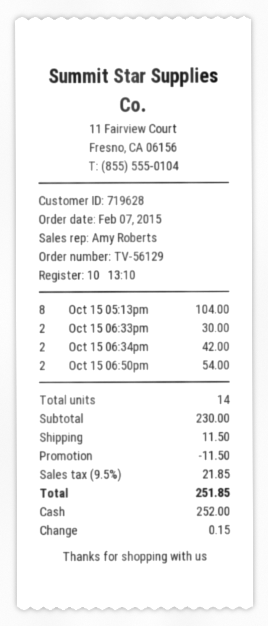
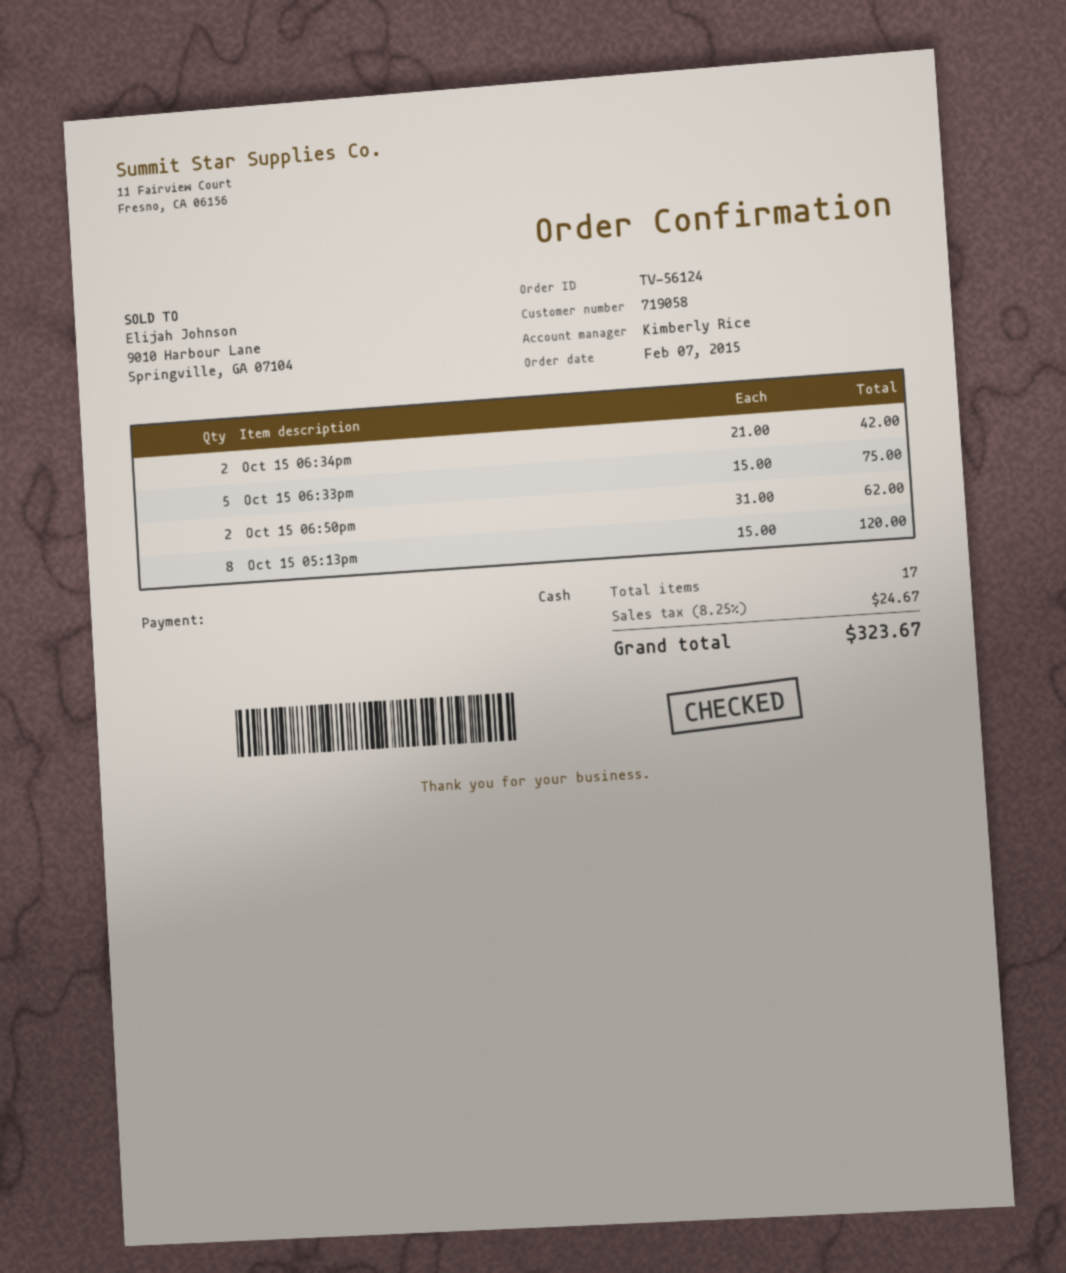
order number: TV-56129 -> TV-56124
customer number: 719628 -> 719058
sales rep: Amy Roberts -> Kimberly Rice
Oct 15 05:13pm: 8 for 104.00 -> 8 for 120.00
Oct 15 06:33pm: 2 for 30.00 -> 5 for 75.00
Oct 15 06:50pm: 2 for 54.00 -> 2 for 62.00
total quantity: 14 -> 17
discount: 11.50 -> none
shipping: 11.50 -> none
tax: 9.5% = 21.85 -> 8.25% = 24.67
total: 251.85 -> 323.67

